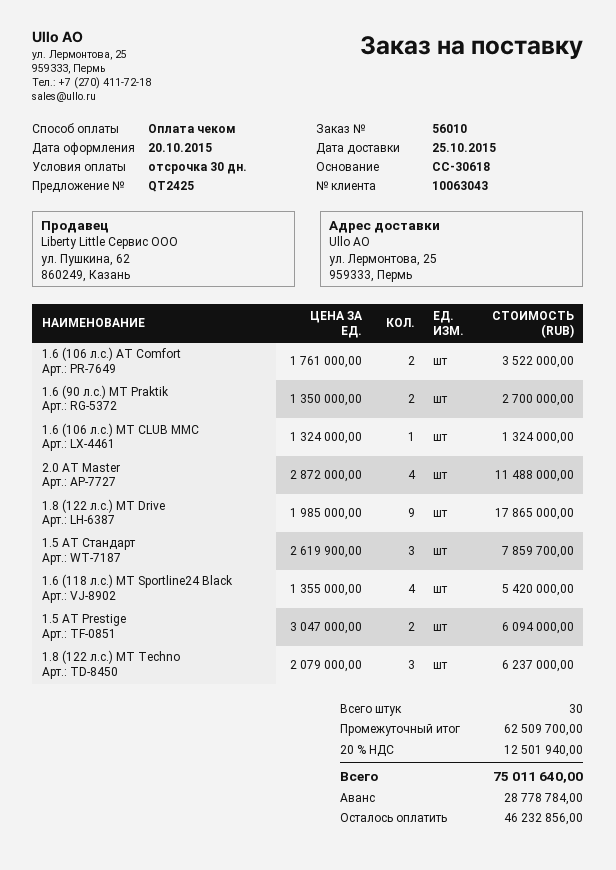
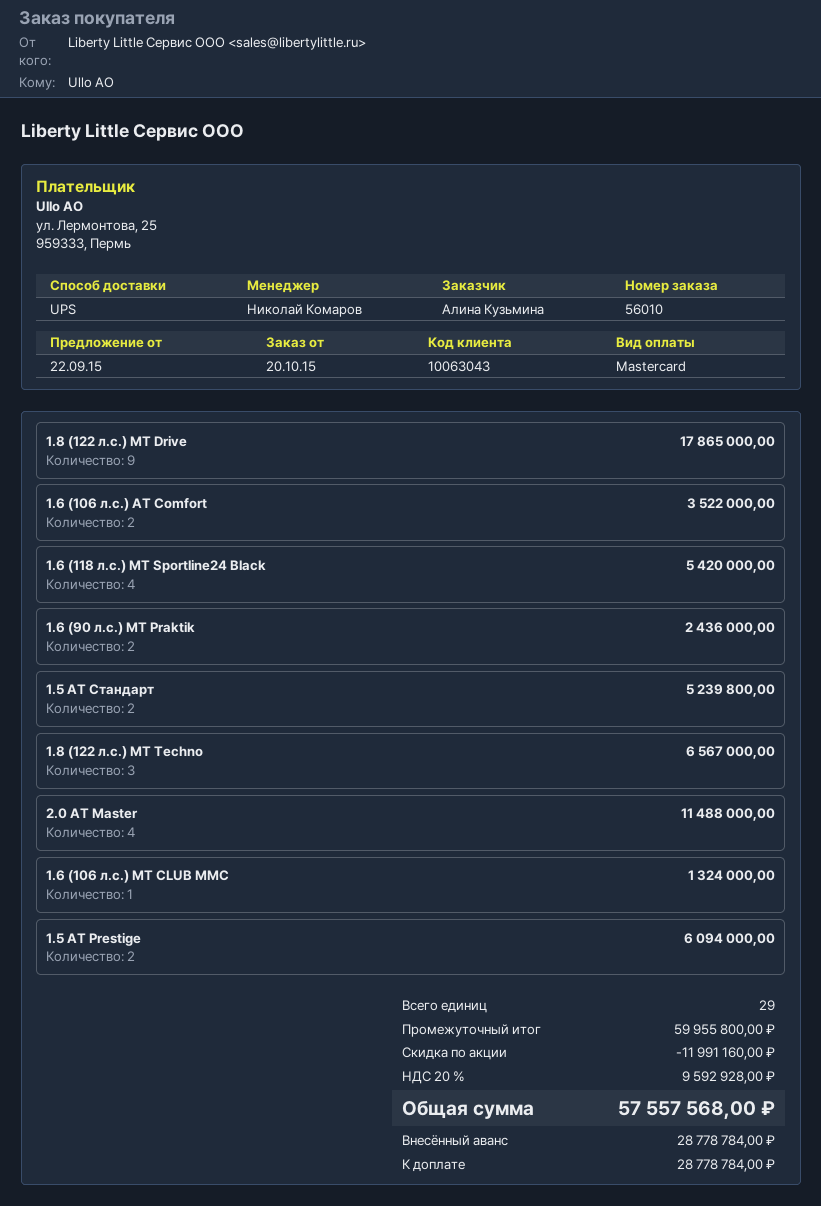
payment method: cheque -> Mastercard
1.6 (90 л.с.) MT Praktik: 2 for 2700000.00 -> 2 for 2436000.00
1.5 AT Стандарт: 3 for 7859700.00 -> 2 for 5239800.00
1.8 (122 л.с.) MT Techno: 3 for 6237000.00 -> 3 for 6567000.00
total quantity: 30 -> 29
subtotal: 62509700.00 -> 59955800.00
discount: none -> 11991160.00
tax: 20% = 12501940.00 -> 20% = 9592928.00
total: 75011640.00 -> 57557568.00
balance: 46232856.00 -> 28778784.00

